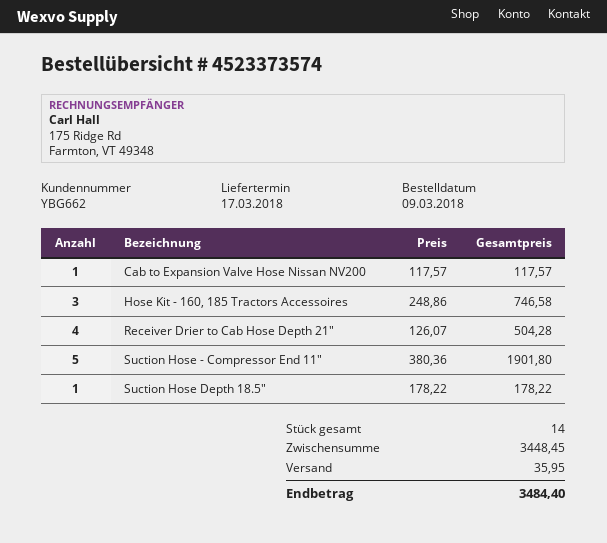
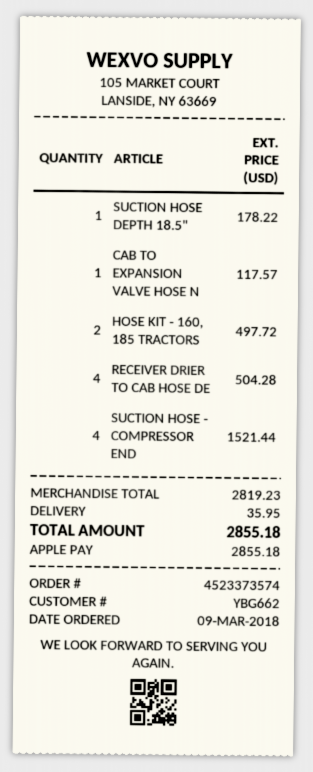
Hose Kit - 160, 185 Tractors Accessoires: 3 for 746.58 -> 2 for 497.72
Suction Hose - Compressor End 11": 5 for 1901.80 -> 4 for 1521.44
subtotal: 3448.45 -> 2819.23
total: 3484.40 -> 2855.18

